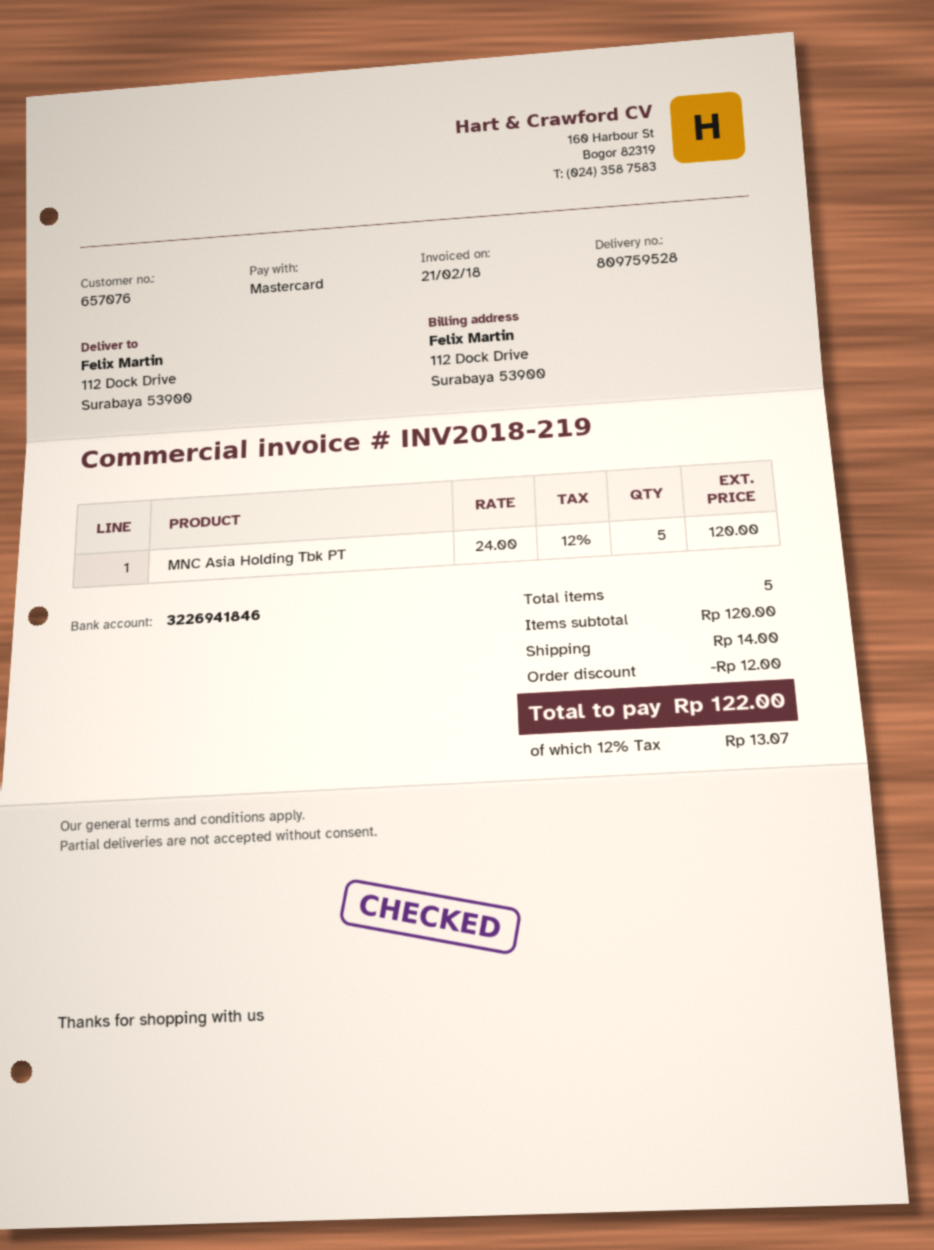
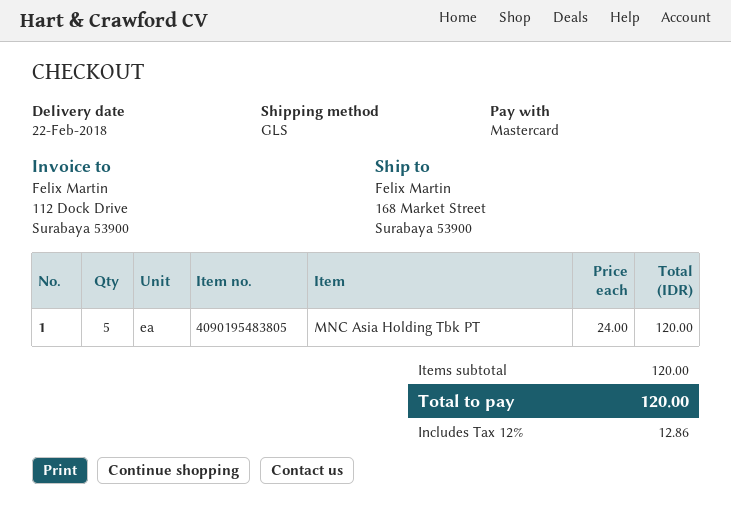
ship to: 112 Dock Drive, Surabaya 53900 -> 168 Market Street, Surabaya 53900
discount: 12.00 -> none
shipping: 14.00 -> none
tax: 12% = 13.07 -> 12% = 12.86
total: 122.00 -> 120.00

